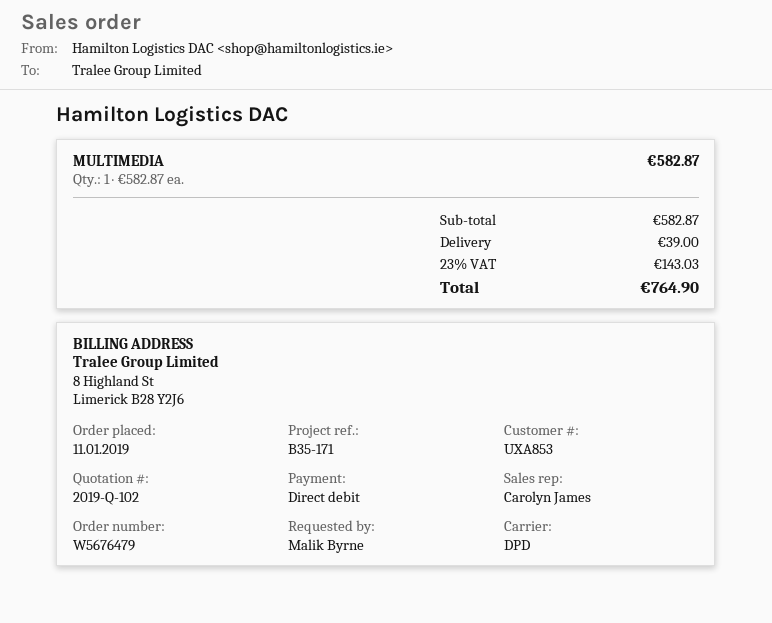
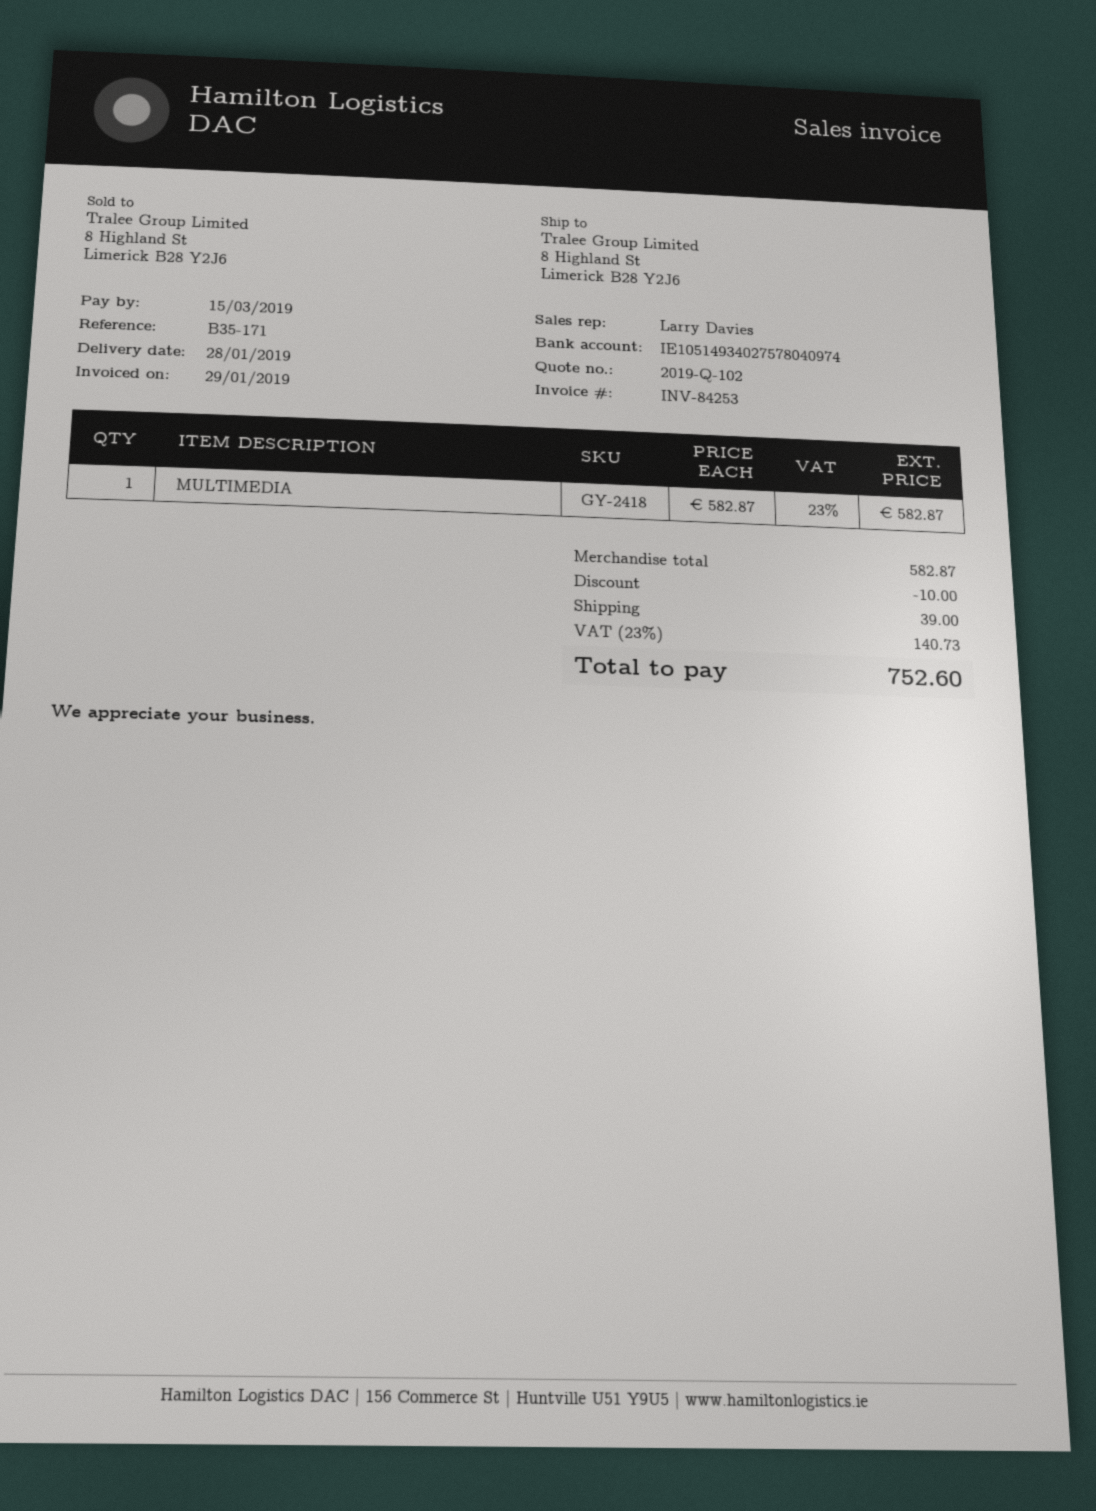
sales rep: Carolyn James -> Larry Davies
discount: none -> 10.00
tax: 23% = 143.03 -> 23% = 140.73
total: 764.90 -> 752.60

